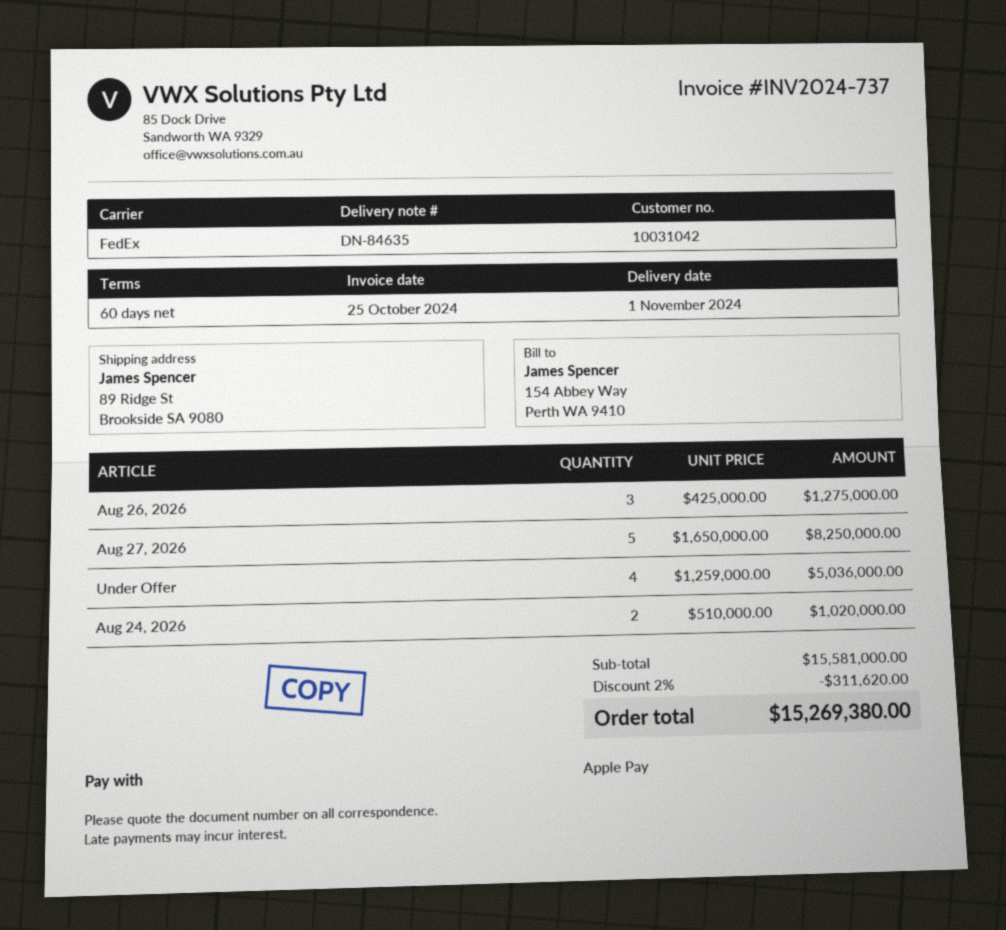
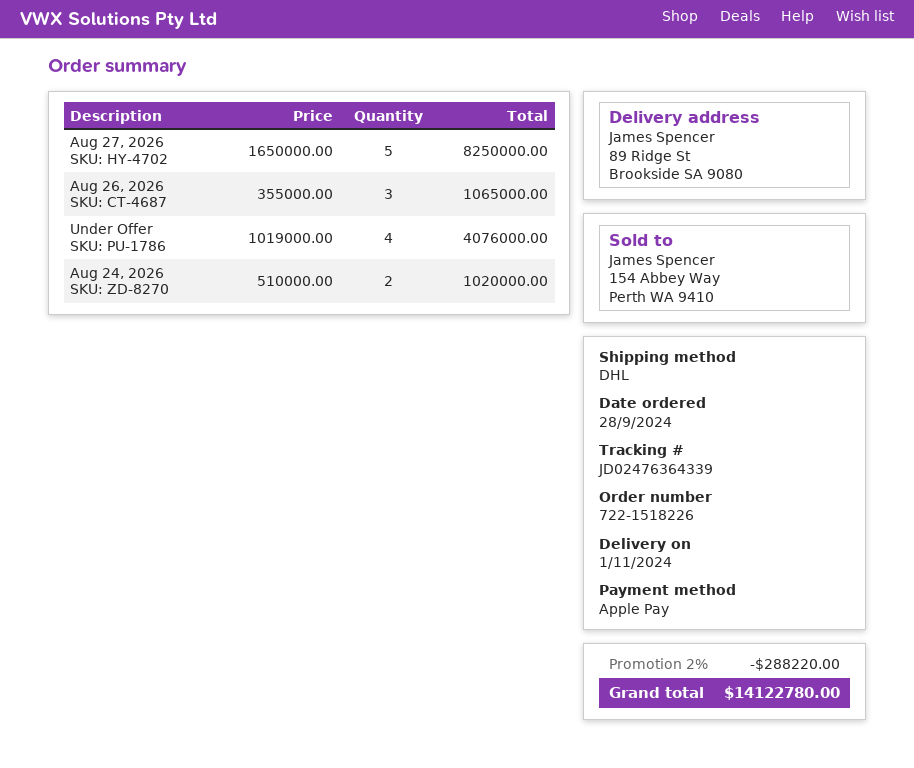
shipping method: FedEx -> DHL
Aug 26, 2026: 3 x 425000.00 = 1275000.00 -> 3 x 355000.00 = 1065000.00
Under Offer: 4 x 1259000.00 = 5036000.00 -> 4 x 1019000.00 = 4076000.00
discount: 2% = 311620.00 -> 2% = 288220.00
total: 15269380.00 -> 14122780.00

